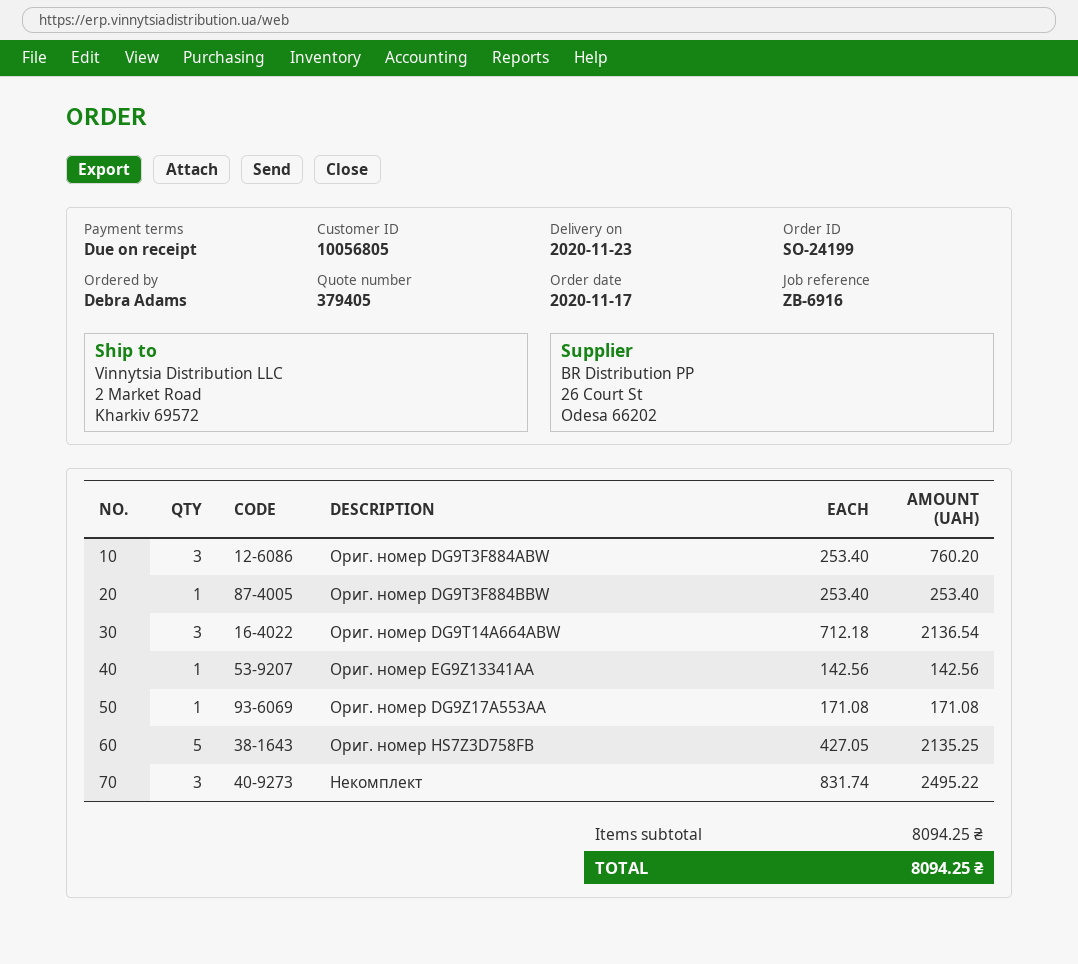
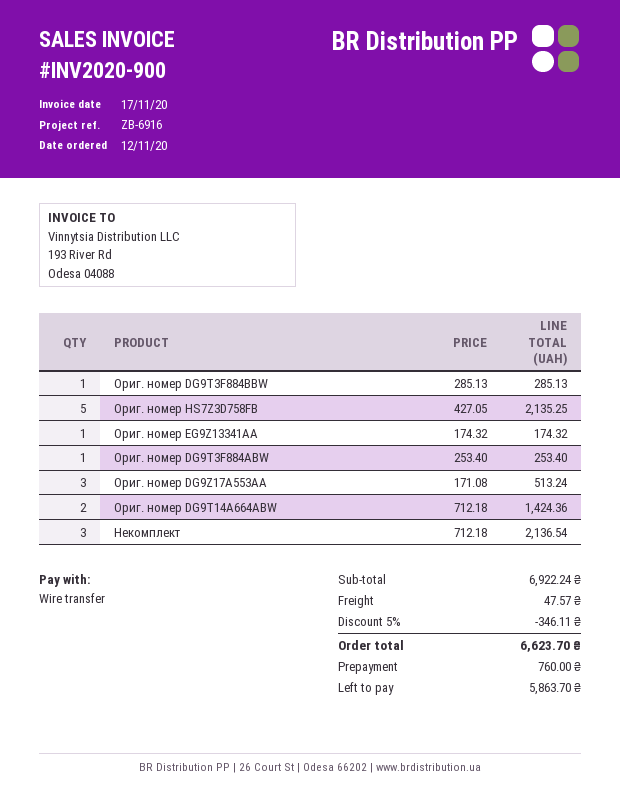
order date: 2020-11-17 -> 2020-11-12
Ориг. номер DG9T3F884ABW: 3 x 253.40 = 760.20 -> 1 x 253.40 = 253.40
Ориг. номер DG9T3F884BBW: 1 x 253.40 = 253.40 -> 1 x 285.13 = 285.13
Ориг. номер DG9T14A664ABW: 3 x 712.18 = 2136.54 -> 2 x 712.18 = 1424.36
Ориг. номер EG9Z13341AA: 1 x 142.56 = 142.56 -> 1 x 174.32 = 174.32
Ориг. номер DG9Z17A553AA: 1 x 171.08 = 171.08 -> 3 x 171.08 = 513.24
Некомплект: 3 x 831.74 = 2495.22 -> 3 x 712.18 = 2136.54
subtotal: 8094.25 -> 6922.24
discount: none -> 5% = 346.11
shipping: none -> 47.57
total: 8094.25 -> 6623.70

